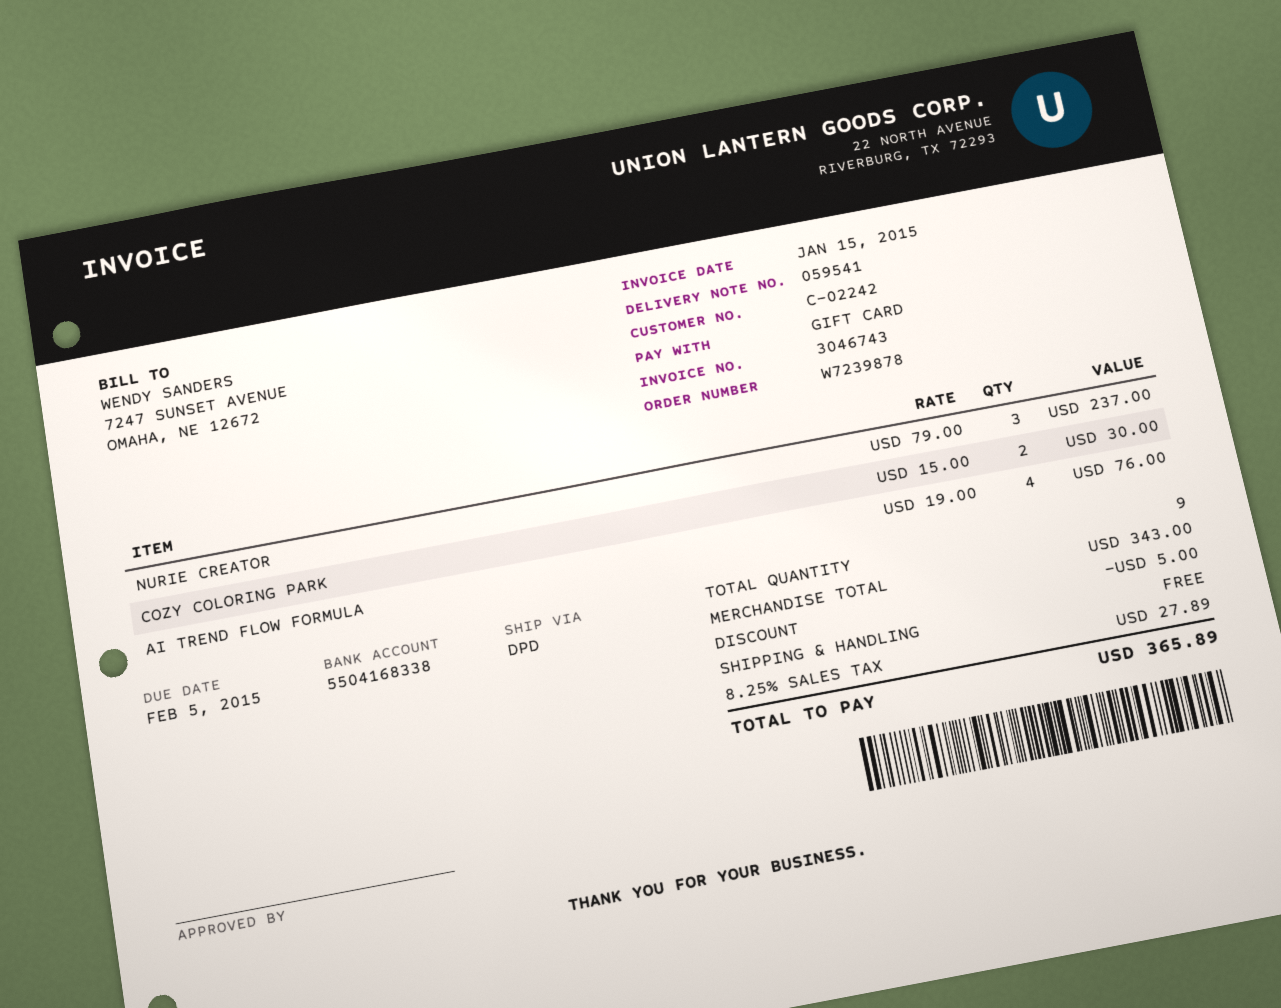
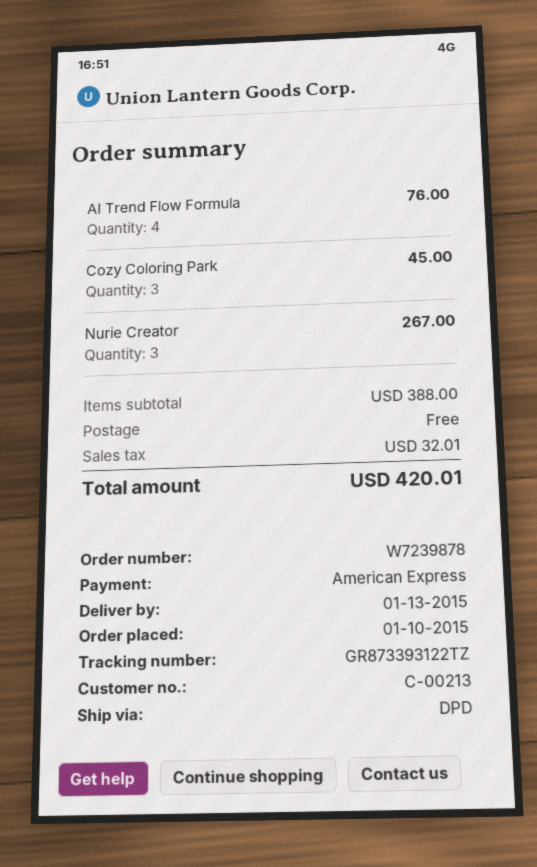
customer number: C-02242 -> C-00213
payment method: gift card -> American Express
NURIE CREATOR: 3 for 237.00 -> 3 for 267.00
COZY COLORING PARK: 2 for 30.00 -> 3 for 45.00
subtotal: 343.00 -> 388.00
discount: 5.00 -> none
tax: 27.89 -> 32.01
total: 365.89 -> 420.01

